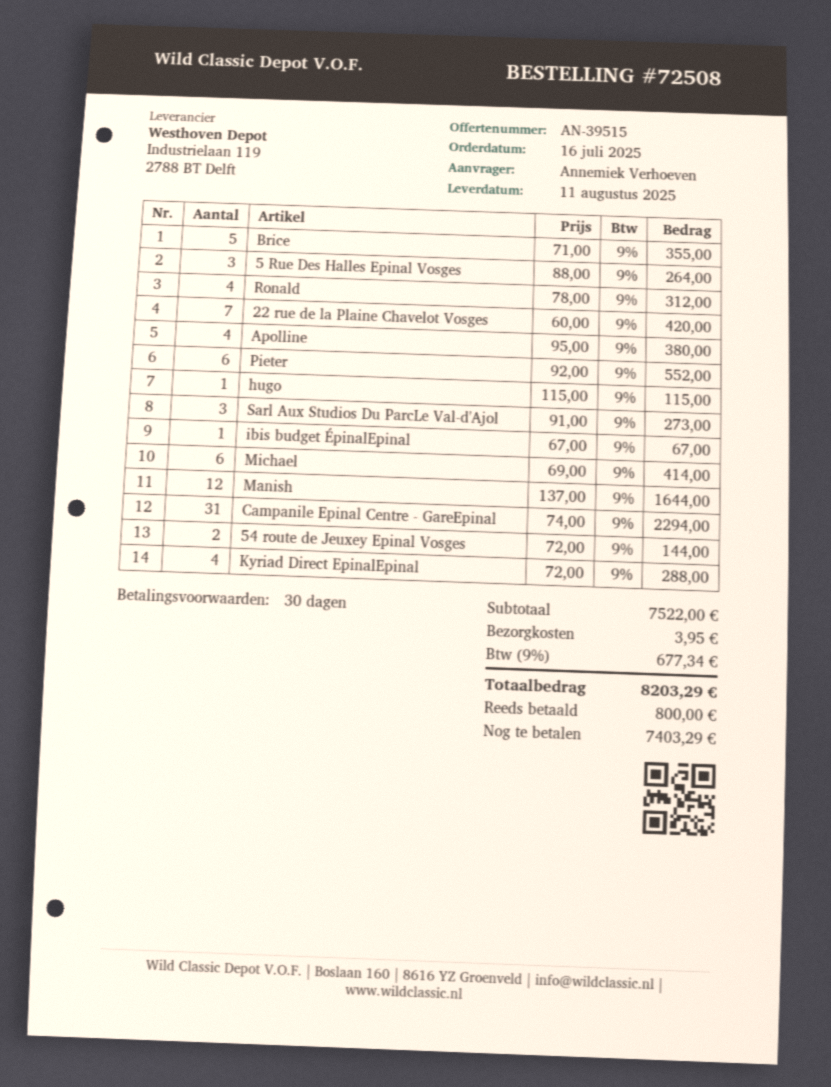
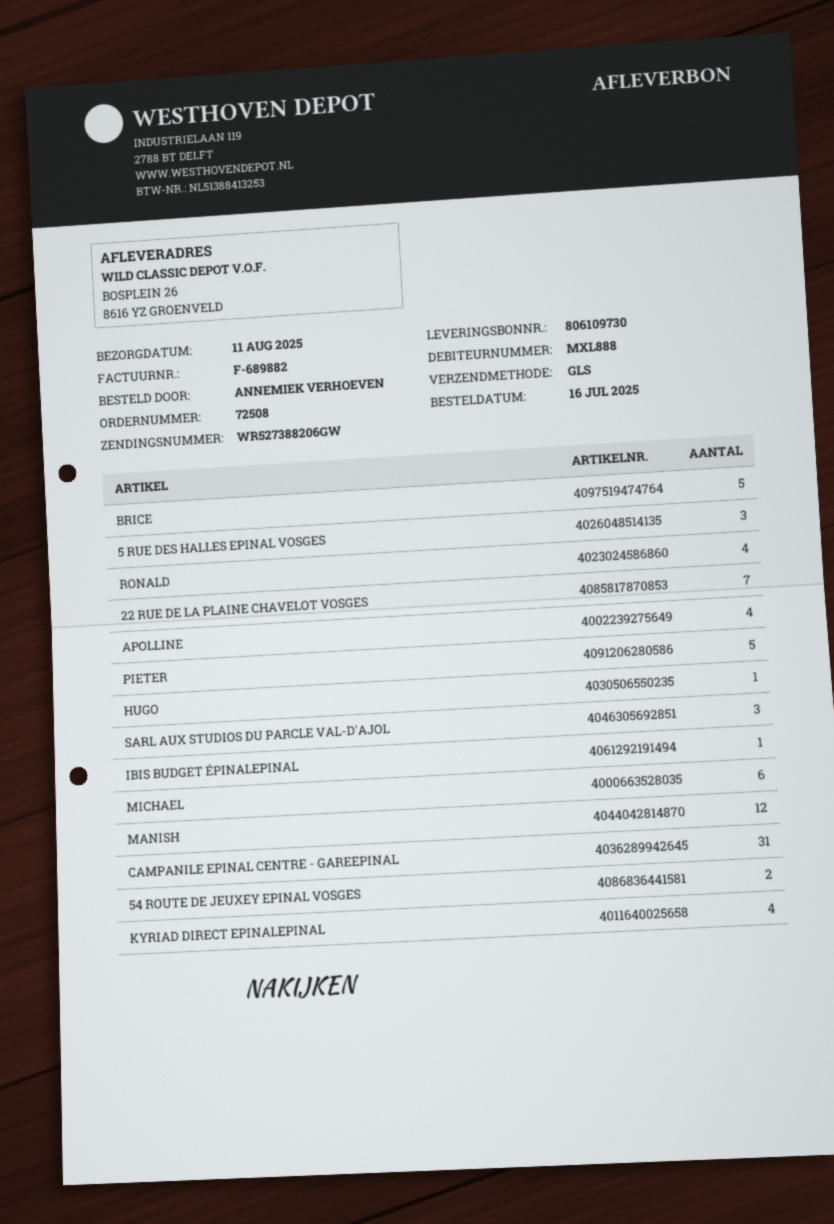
Pieter: 6 -> 5

